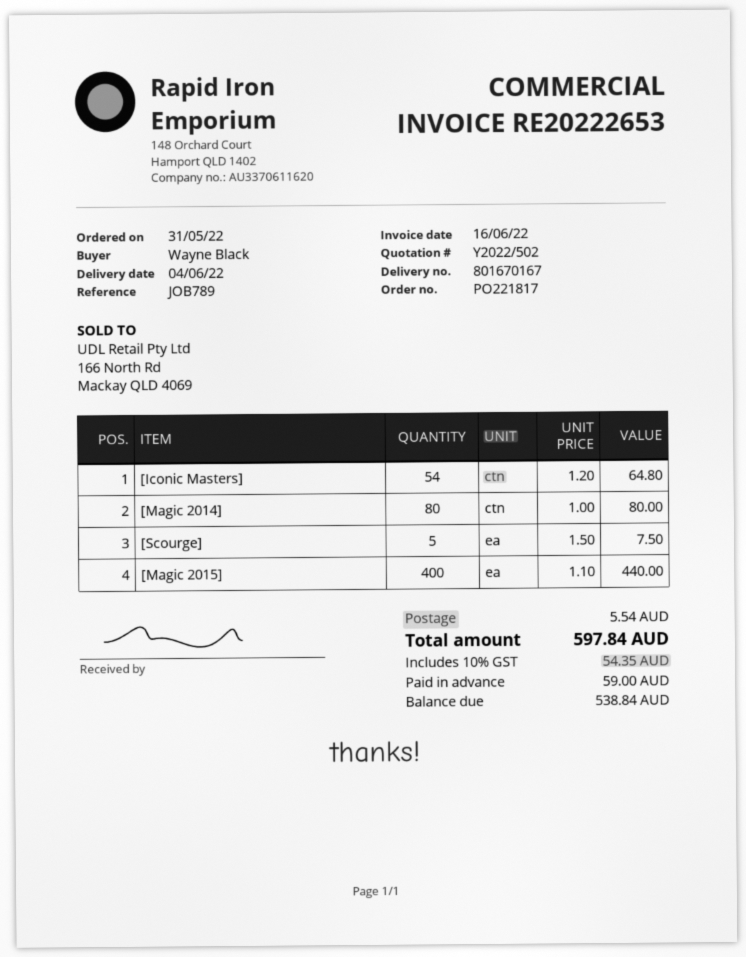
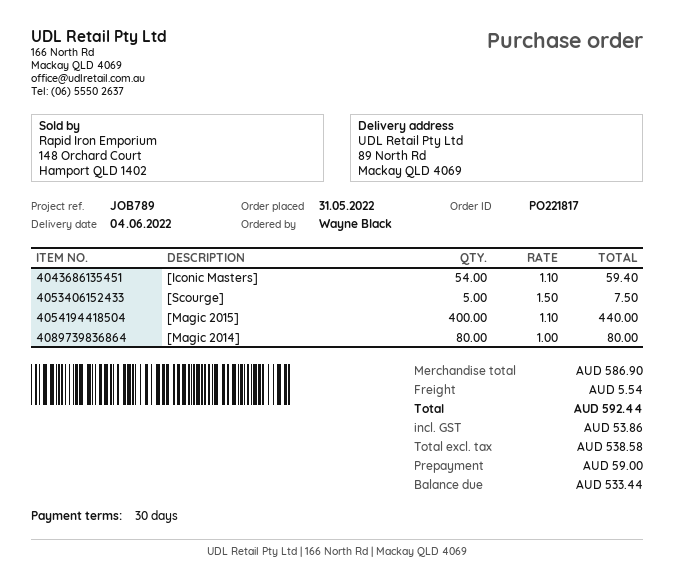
[Iconic Masters]: 54 x 1.20 = 64.80 -> 54 x 1.10 = 59.40
tax: 54.35 -> 53.86
total: 597.84 -> 592.44
balance: 538.84 -> 533.44

